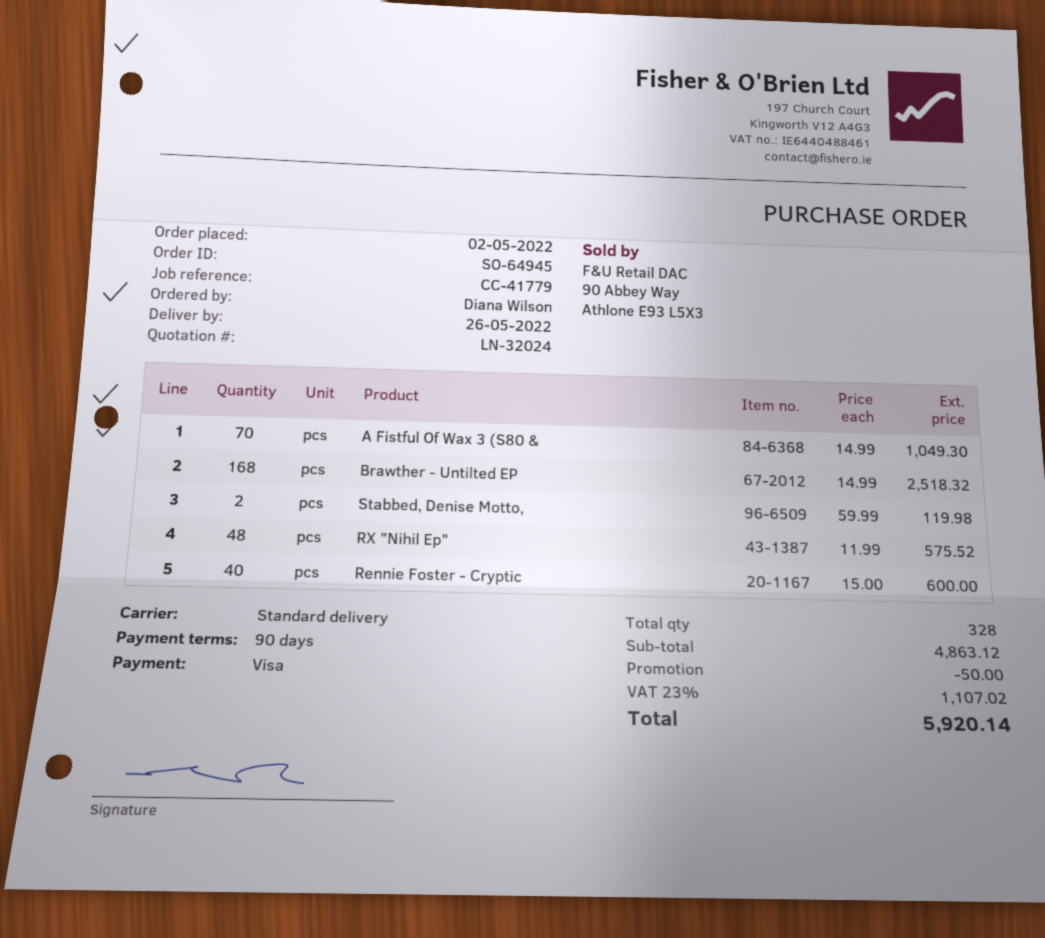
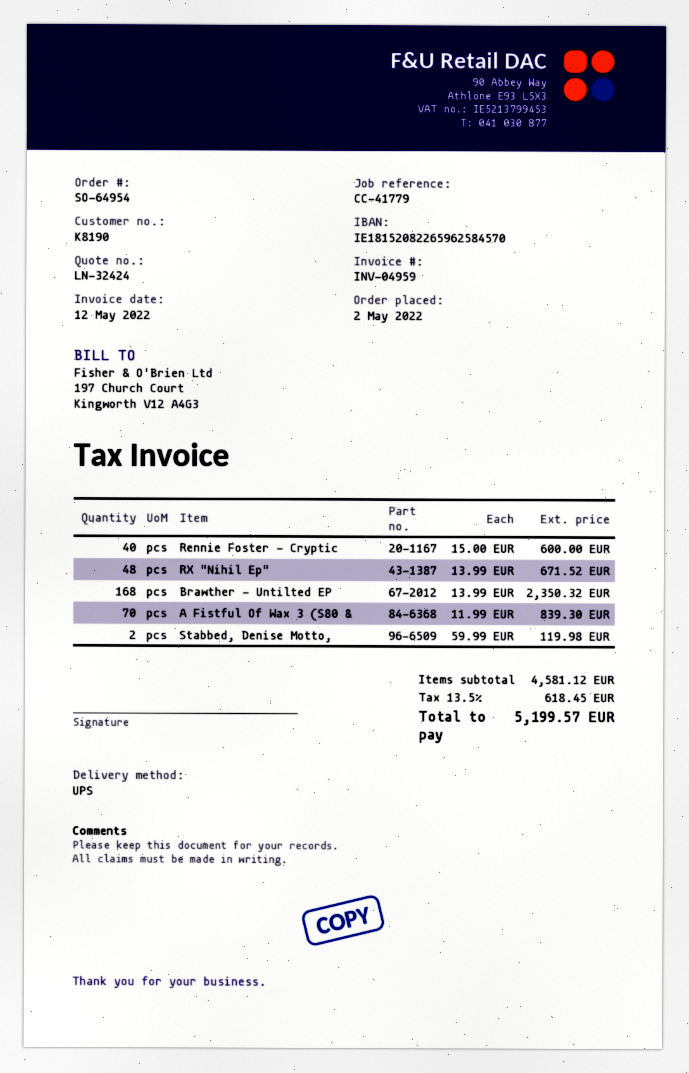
quote number: LN-32024 -> LN-32424
order number: SO-64945 -> SO-64954
shipping method: standard -> UPS
A Fistful Of Wax 3 (S80 &: 70 x 14.99 = 1049.30 -> 70 x 11.99 = 839.30
Brawther - Untilted EP: 168 x 14.99 = 2518.32 -> 168 x 13.99 = 2350.32
RX "Nihil Ep": 48 x 11.99 = 575.52 -> 48 x 13.99 = 671.52
subtotal: 4863.12 -> 4581.12
discount: 50.00 -> none
tax: 23% = 1107.02 -> 13.5% = 618.45
total: 5920.14 -> 5199.57

